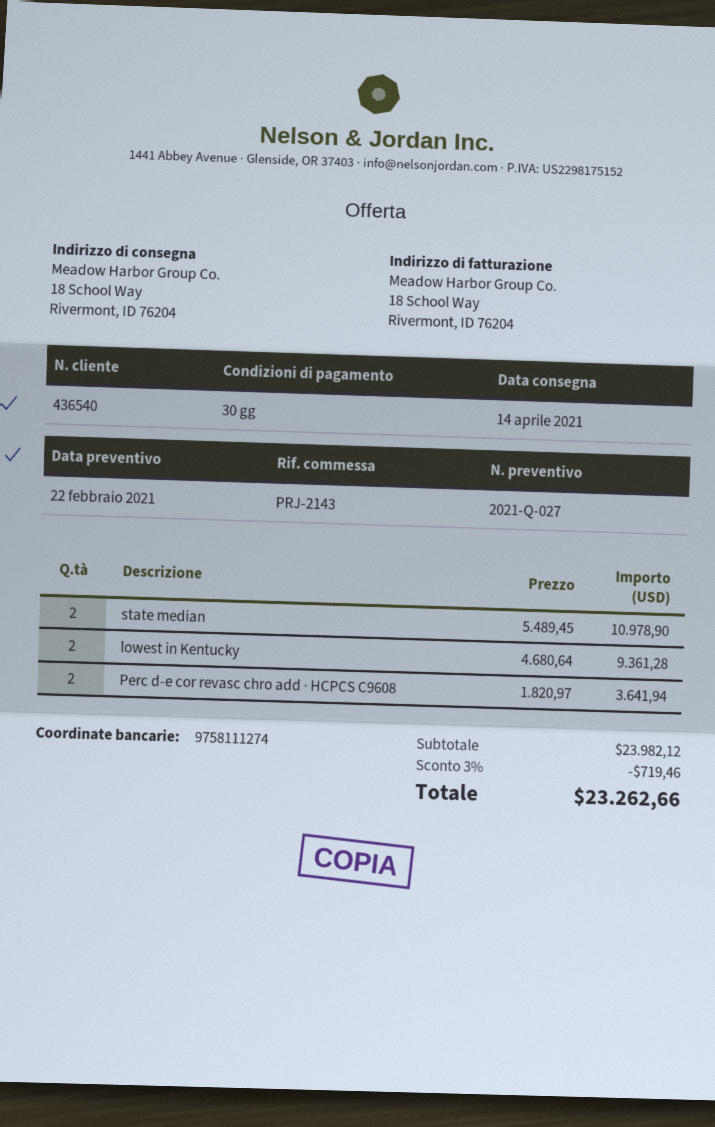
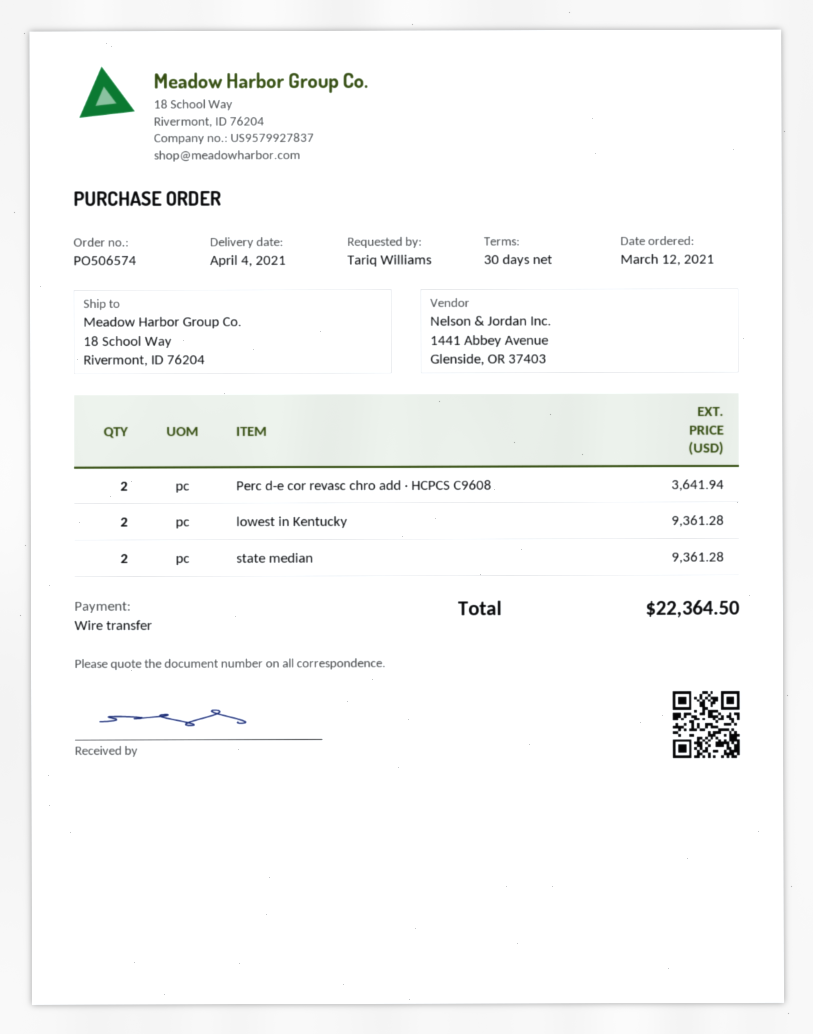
delivery date: 2021-04-14 -> 2021-04-04
state median: 2 for 10978.90 -> 2 for 9361.28
discount: 3% = 719.46 -> none
total: 23262.66 -> 22364.50

